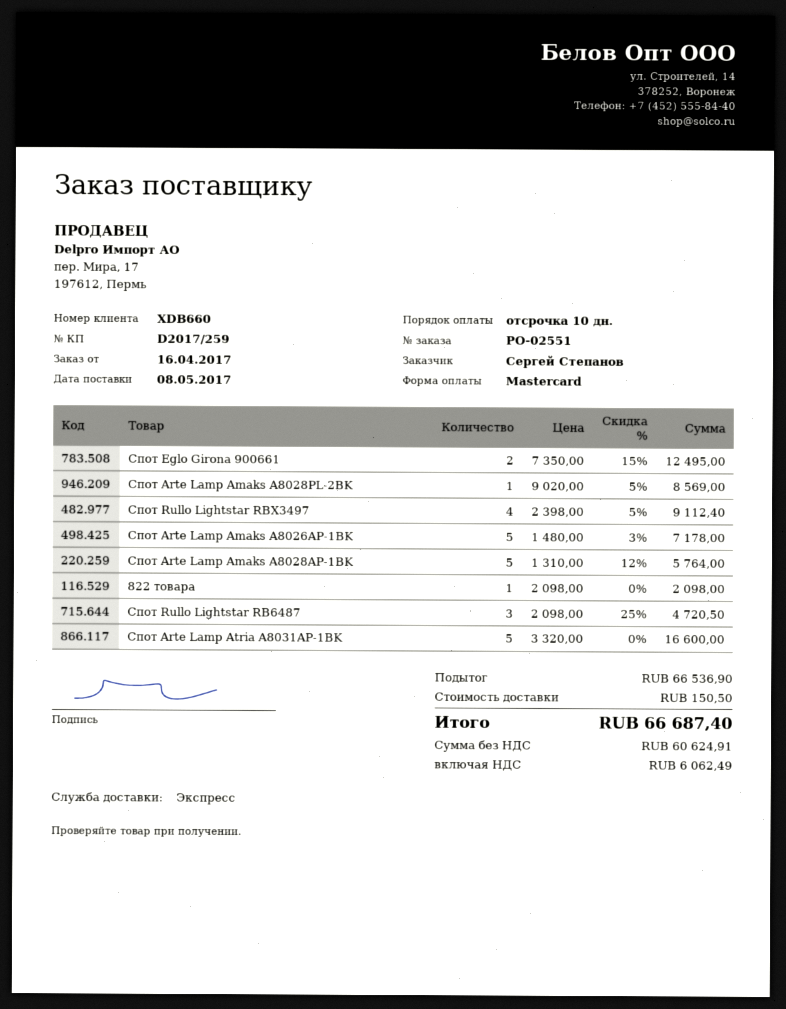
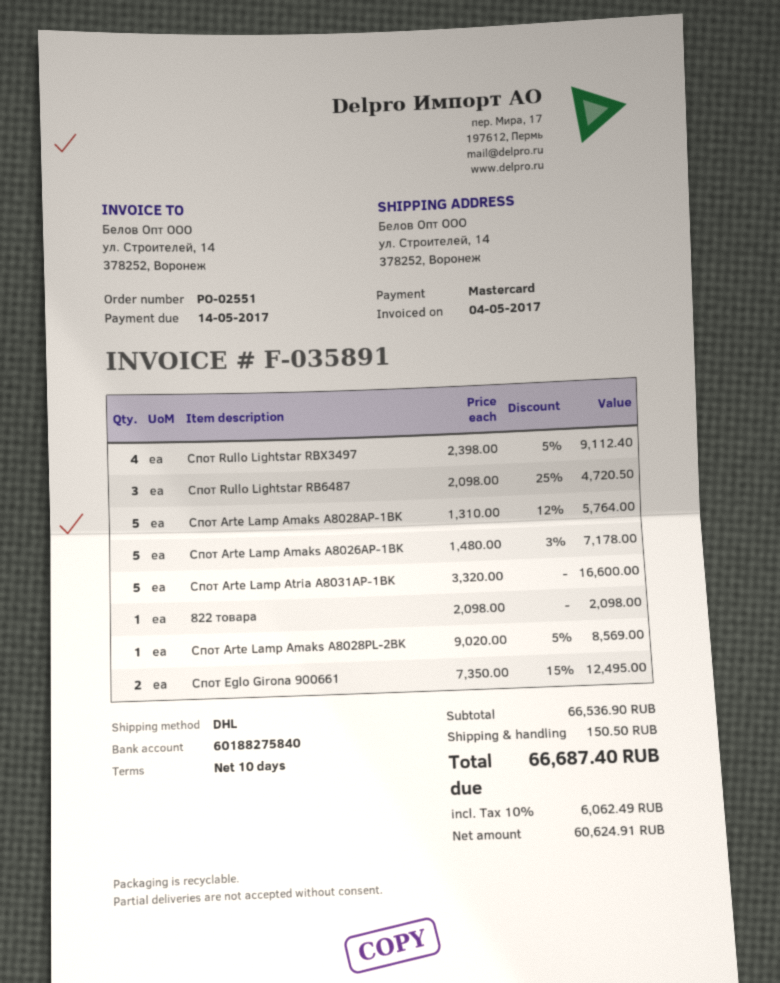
shipping method: express -> DHL

